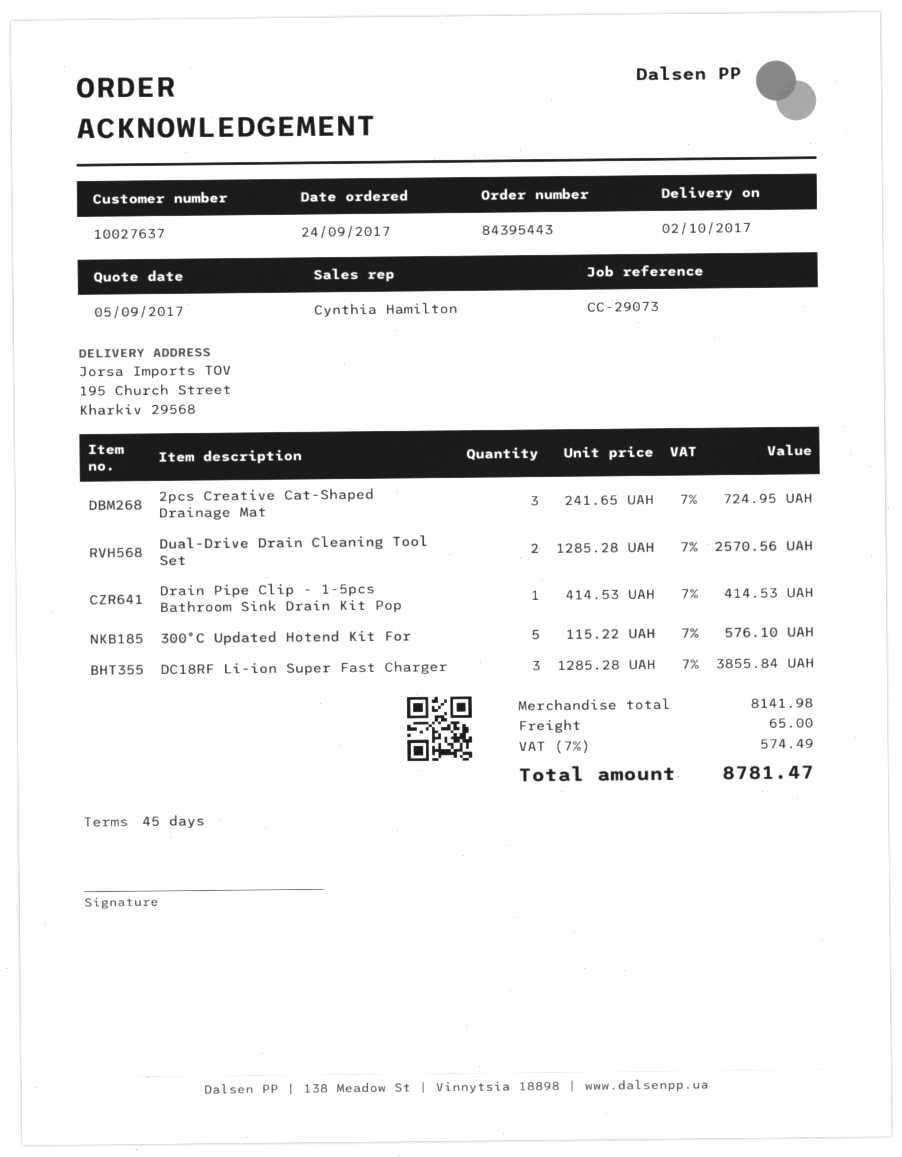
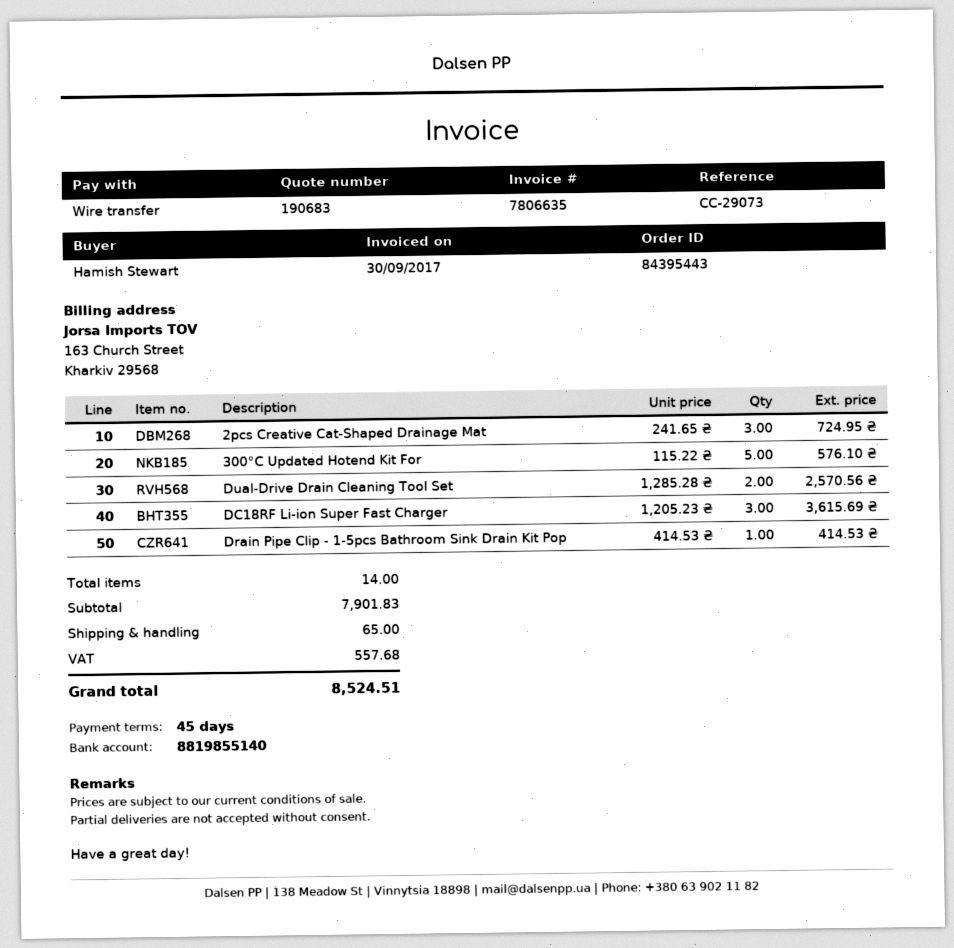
DC18RF Li-ion Super Fast Charger: 3 x 1285.28 = 3855.84 -> 3 x 1205.23 = 3615.69
subtotal: 8141.98 -> 7901.83
tax: 574.49 -> 557.68
total: 8781.47 -> 8524.51

